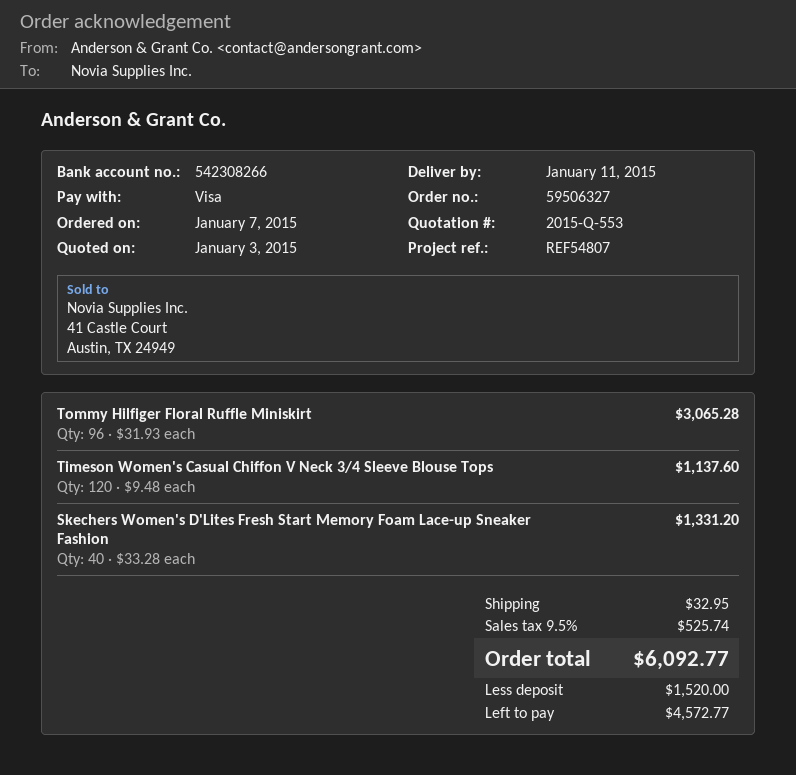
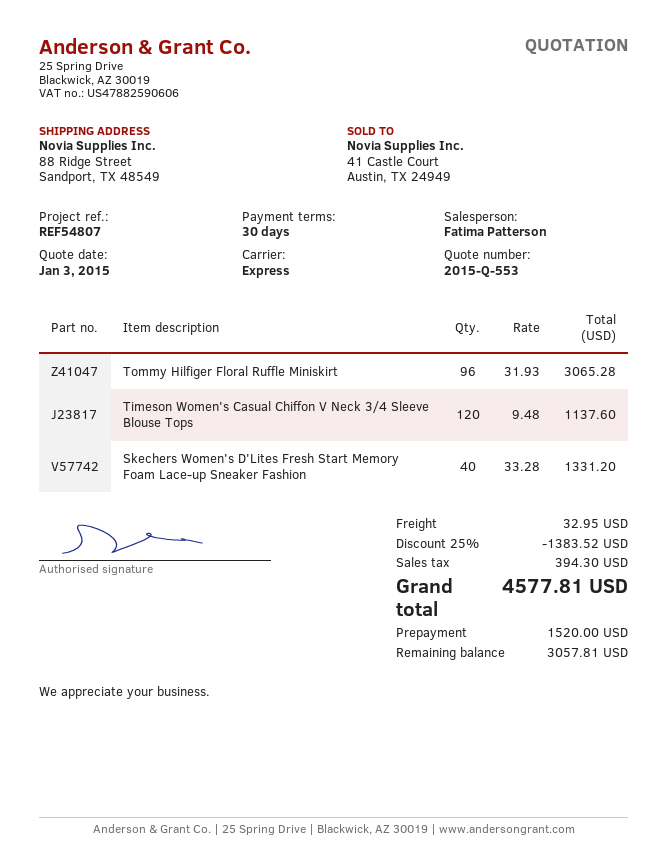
discount: none -> 25% = 1383.52
tax: 525.74 -> 394.30
total: 6092.77 -> 4577.81
balance: 4572.77 -> 3057.81

